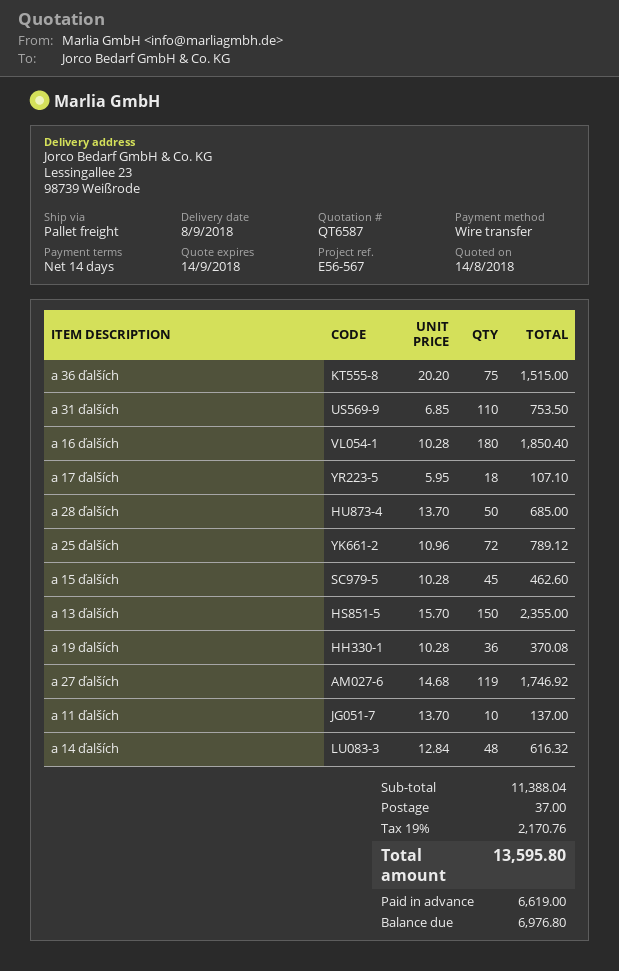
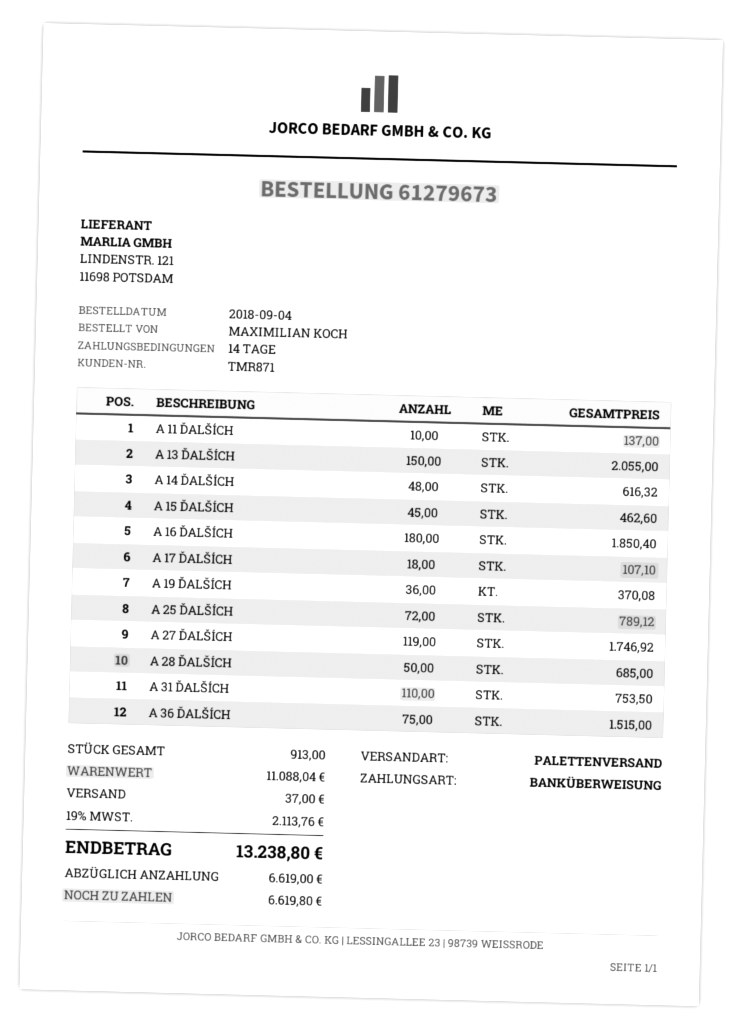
a 13 ďalších: 150 for 2355.00 -> 150 for 2055.00
subtotal: 11388.04 -> 11088.04
tax: 19% = 2170.76 -> 19% = 2113.76
total: 13595.80 -> 13238.80
balance: 6976.80 -> 6619.80

